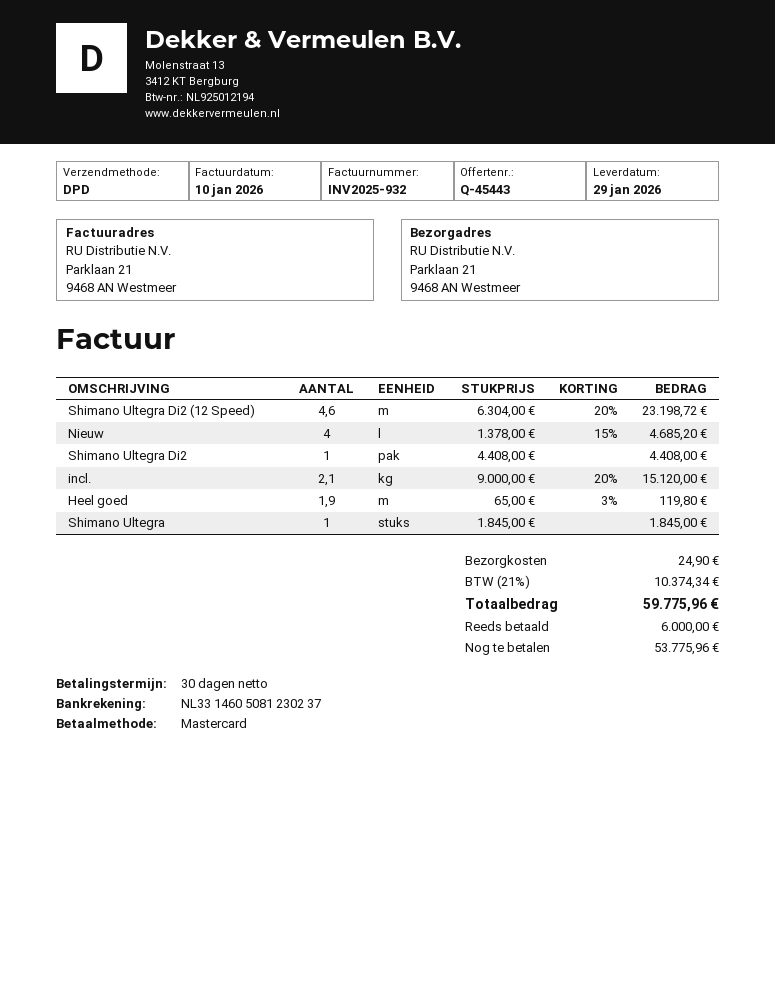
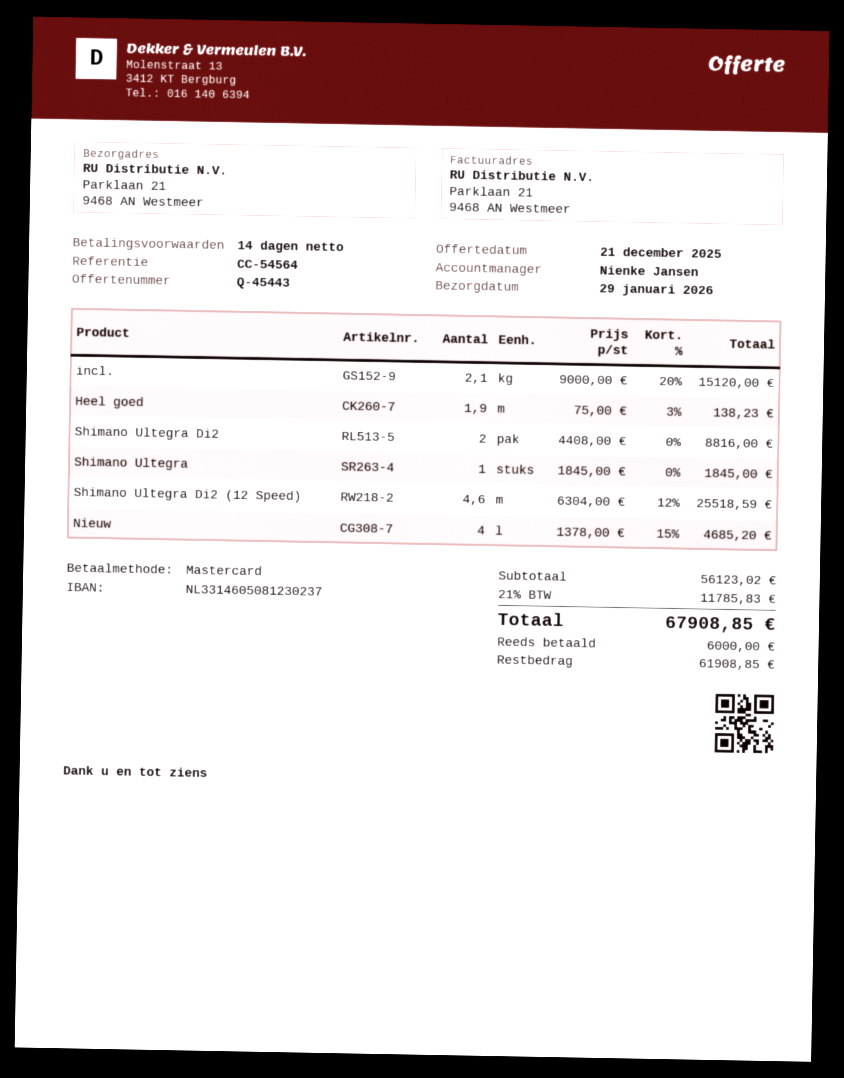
payment terms: 30 days -> 14 days
Shimano Ultegra Di2 (12 Speed): 4.6 x 6304.00 - 20% = 23198.72 -> 4.6 x 6304.00 - 12% = 25518.59
Shimano Ultegra Di2: 1 x 4408.00 = 4408.00 -> 2 x 4408.00 = 8816.00
Heel goed: 1.9 x 65.00 - 3% = 119.80 -> 1.9 x 75.00 - 3% = 138.23
shipping: 24.90 -> none
tax: 21% = 10374.34 -> 21% = 11785.83
total: 59775.96 -> 67908.85
balance: 53775.96 -> 61908.85

